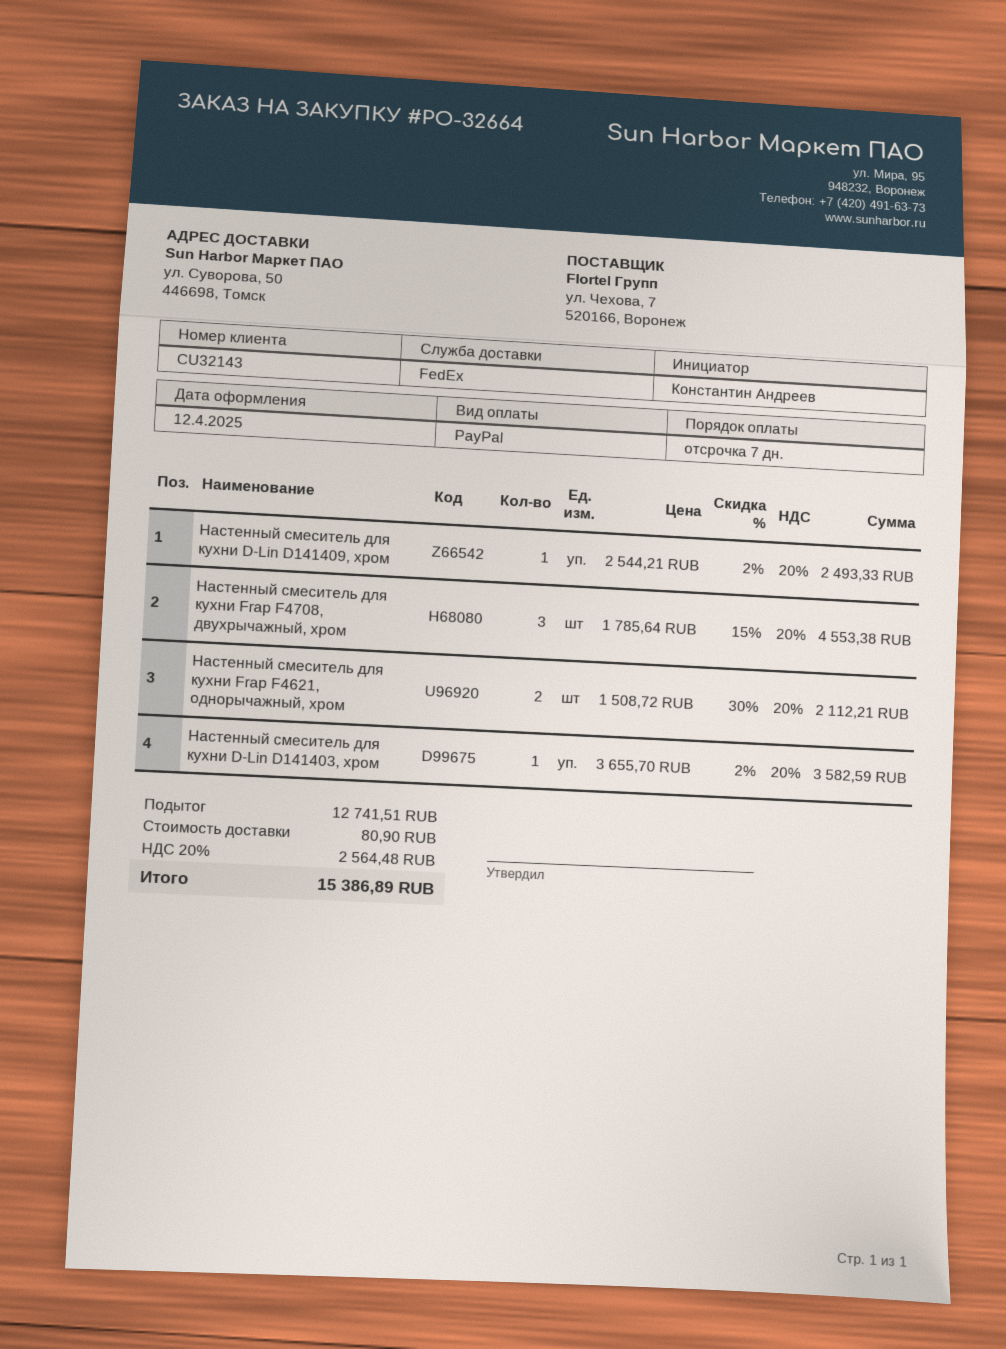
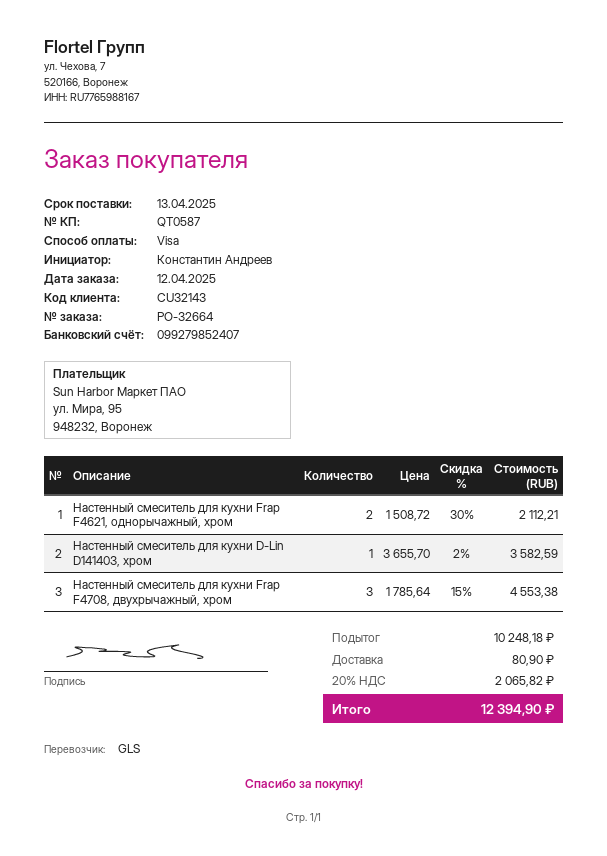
payment method: PayPal -> Visa
shipping method: FedEx -> GLS
Настенный смеситель для кухни D-Lin D141409, хром: 1 x 2544.21 - 2% = 2493.33 -> none
subtotal: 12741.51 -> 10248.18
tax: 20% = 2564.48 -> 20% = 2065.82
total: 15386.89 -> 12394.90

